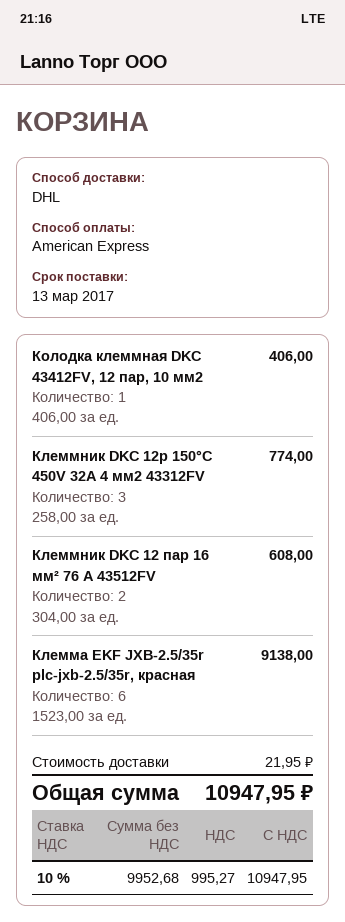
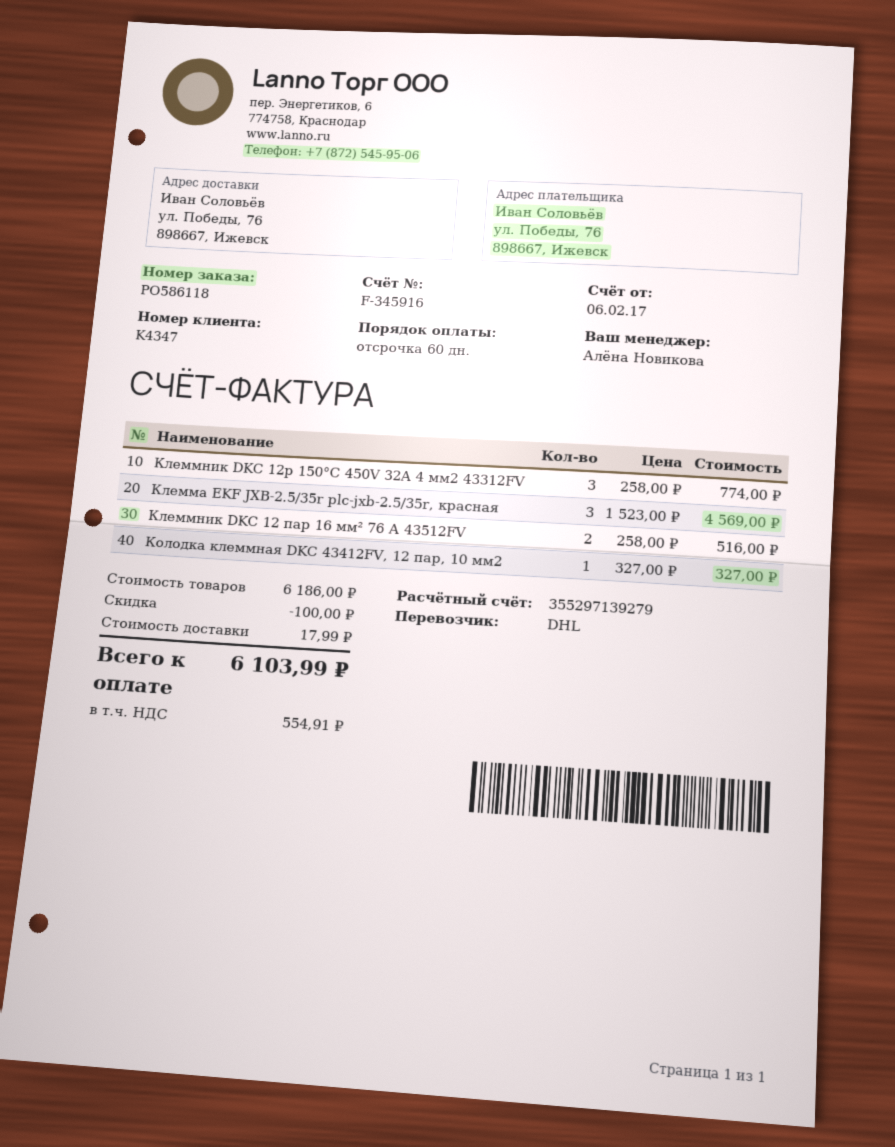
Колодка клеммная DKC 43412FV, 12 пар, 10 мм2: 1 x 406.00 = 406.00 -> 1 x 327.00 = 327.00
Клеммник DKC 12 пар 16 мм² 76 А 43512FV: 2 x 304.00 = 608.00 -> 2 x 258.00 = 516.00
Клемма EKF JXB-2.5/35r plc-jxb-2.5/35r, красная: 6 x 1523.00 = 9138.00 -> 3 x 1523.00 = 4569.00
discount: none -> 100.00
shipping: 21.95 -> 17.99
tax: 995.27 -> 554.91
total: 10947.95 -> 6103.99

